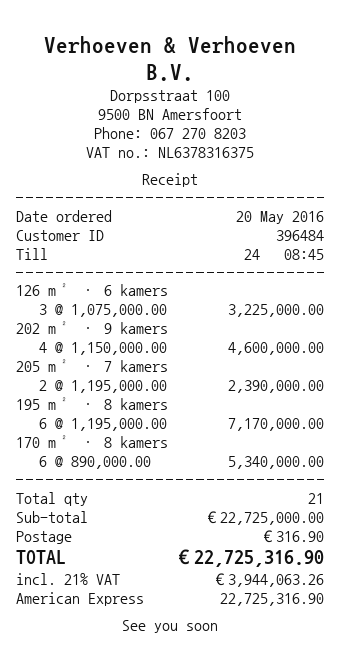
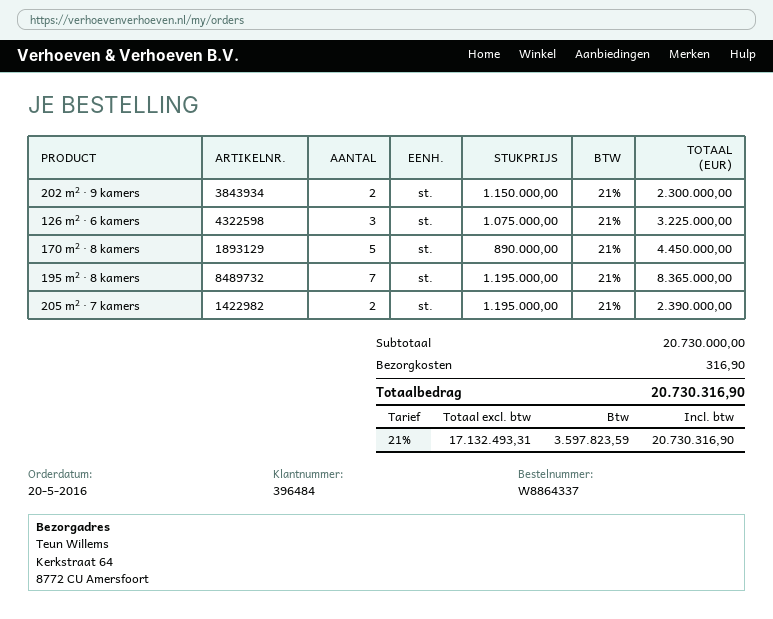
202 m² · 9 kamers: 4 x 1150000.00 = 4600000.00 -> 2 x 1150000.00 = 2300000.00
195 m² · 8 kamers: 6 x 1195000.00 = 7170000.00 -> 7 x 1195000.00 = 8365000.00
170 m² · 8 kamers: 6 x 890000.00 = 5340000.00 -> 5 x 890000.00 = 4450000.00
subtotal: 22725000.00 -> 20730000.00
tax: 21% = 3944063.26 -> 21% = 3597823.59
total: 22725316.90 -> 20730316.90

